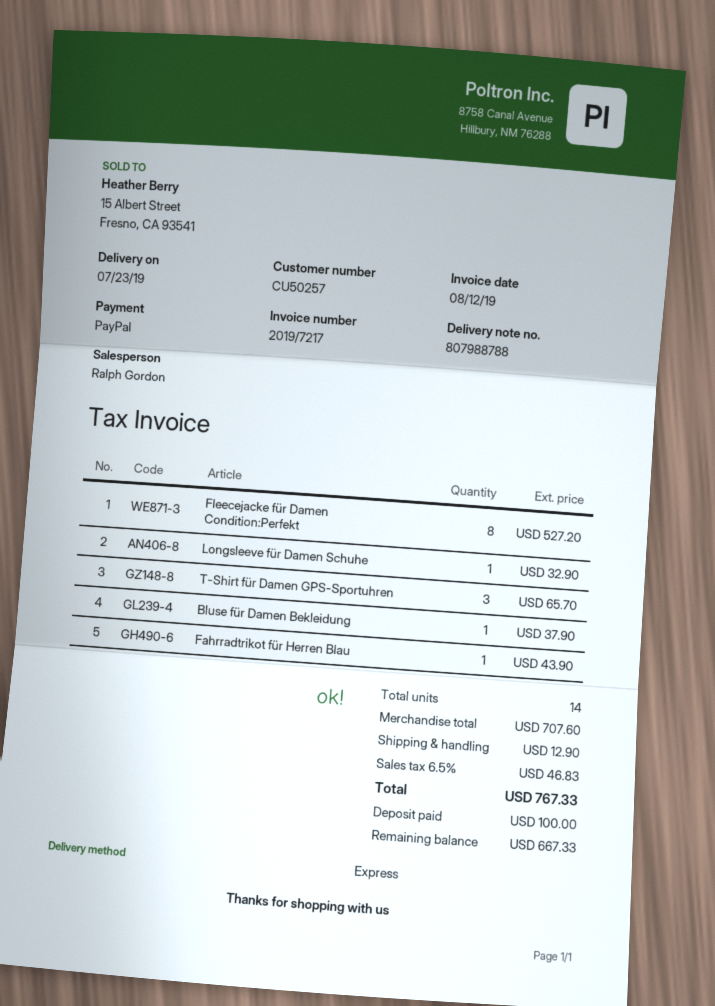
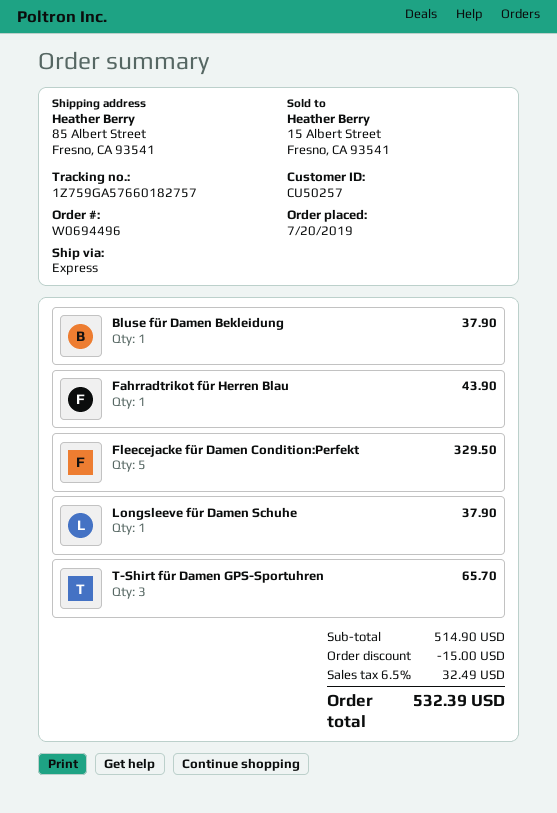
Fleecejacke für Damen Condition:Perfekt: 8 for 527.20 -> 5 for 329.50
Longsleeve für Damen Schuhe: 1 for 32.90 -> 1 for 37.90
subtotal: 707.60 -> 514.90
discount: none -> 15.00
shipping: 12.90 -> none
tax: 6.5% = 46.83 -> 6.5% = 32.49
total: 767.33 -> 532.39

